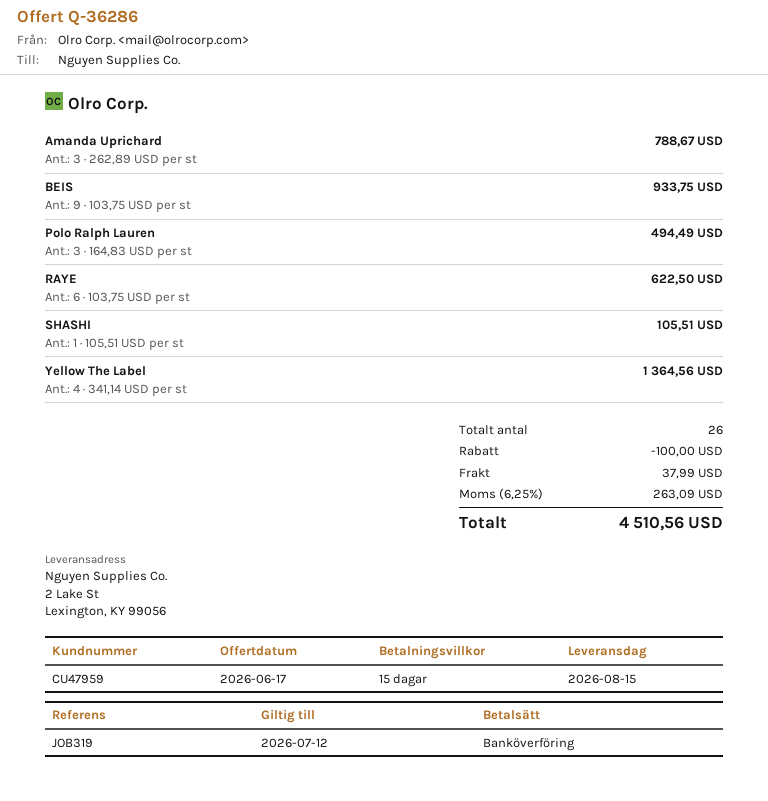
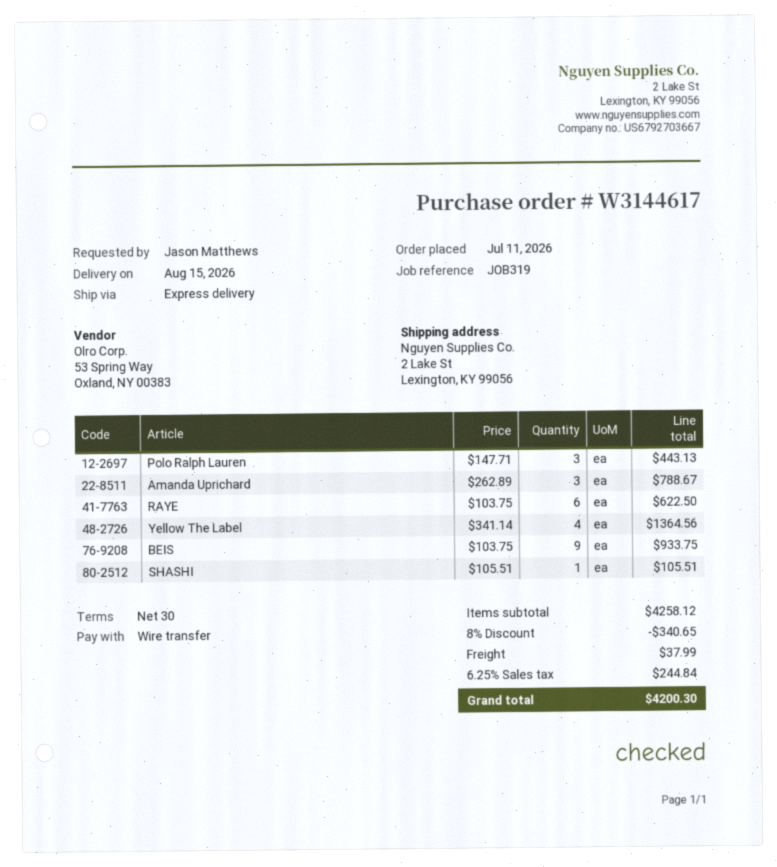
payment terms: 15 days -> 30 days
Polo Ralph Lauren: 3 x 164.83 = 494.49 -> 3 x 147.71 = 443.13
discount: 100.00 -> 340.65
tax: 6.25% = 263.09 -> 6.25% = 244.84
total: 4510.56 -> 4200.30

